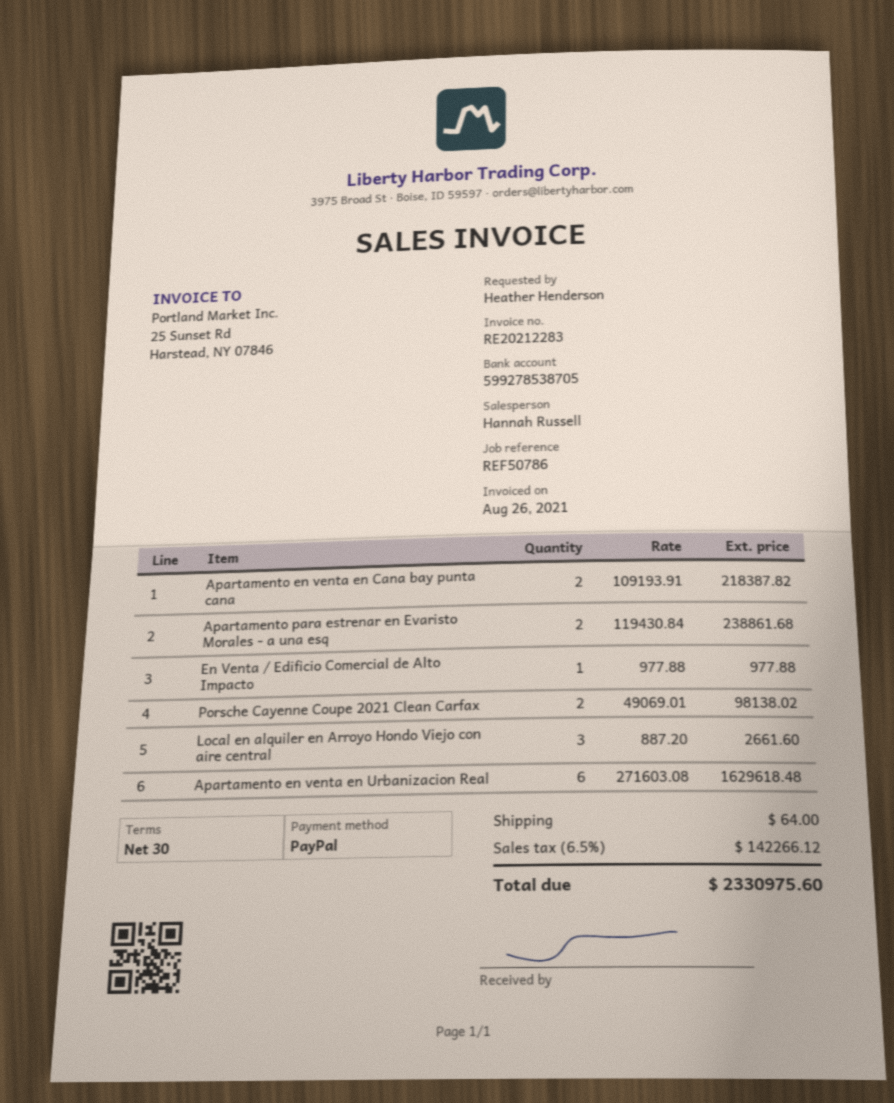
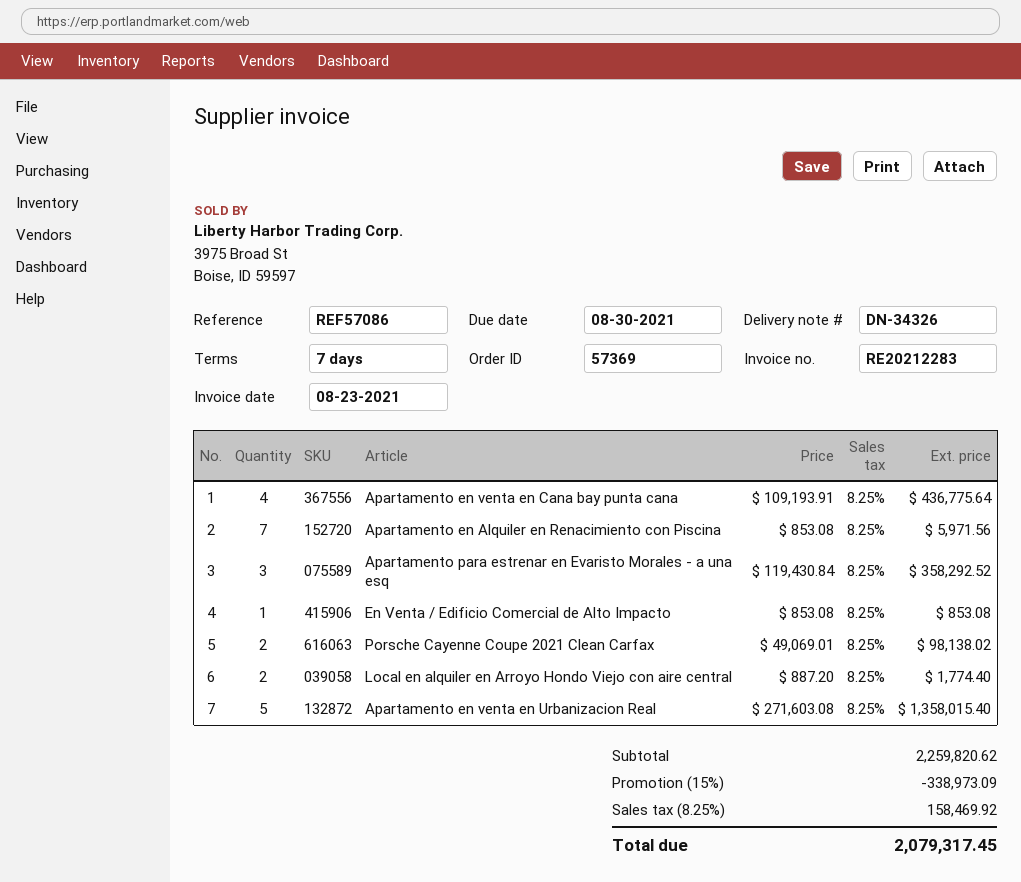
invoice date: 2021-08-26 -> 2021-08-23
payment terms: 30 days -> 7 days
reference: REF50786 -> REF57086
Apartamento en venta en Cana bay punta cana: 2 x 109193.91 = 218387.82 -> 4 x 109193.91 = 436775.64
Apartamento para estrenar en Evaristo Morales - a una esq: 2 x 119430.84 = 238861.68 -> 3 x 119430.84 = 358292.52
En Venta / Edificio Comercial de Alto Impacto: 1 x 977.88 = 977.88 -> 1 x 853.08 = 853.08
Local en alquiler en Arroyo Hondo Viejo con aire central: 3 x 887.20 = 2661.60 -> 2 x 887.20 = 1774.40
Apartamento en venta en Urbanizacion Real: 6 x 271603.08 = 1629618.48 -> 5 x 271603.08 = 1358015.40
Apartamento en Alquiler en Renacimiento con Piscina: none -> 7 x 853.08 = 5971.56
discount: none -> 15% = 338973.09
shipping: 64.00 -> none
tax: 6.5% = 142266.12 -> 8.25% = 158469.92
total: 2330975.60 -> 2079317.45

